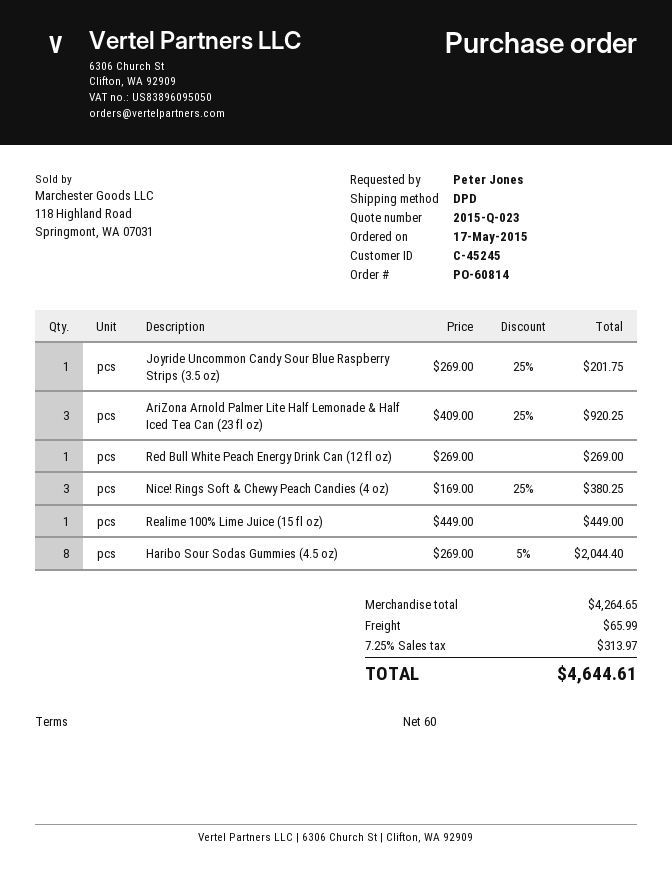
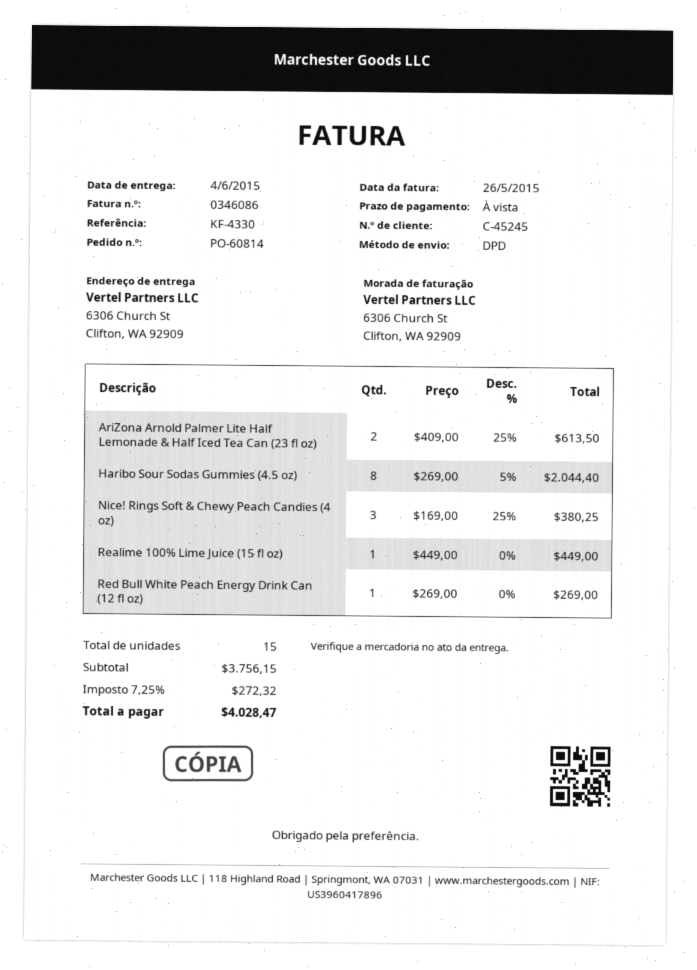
payment terms: 60 days -> on receipt
Joyride Uncommon Candy Sour Blue Raspberry Strips (3.5 oz): 1 x 269.00 - 25% = 201.75 -> none
AriZona Arnold Palmer Lite Half Lemonade & Half Iced Tea Can (23 fl oz): 3 x 409.00 - 25% = 920.25 -> 2 x 409.00 - 25% = 613.50
subtotal: 4264.65 -> 3756.15
shipping: 65.99 -> none
tax: 7.25% = 313.97 -> 7.25% = 272.32
total: 4644.61 -> 4028.47

